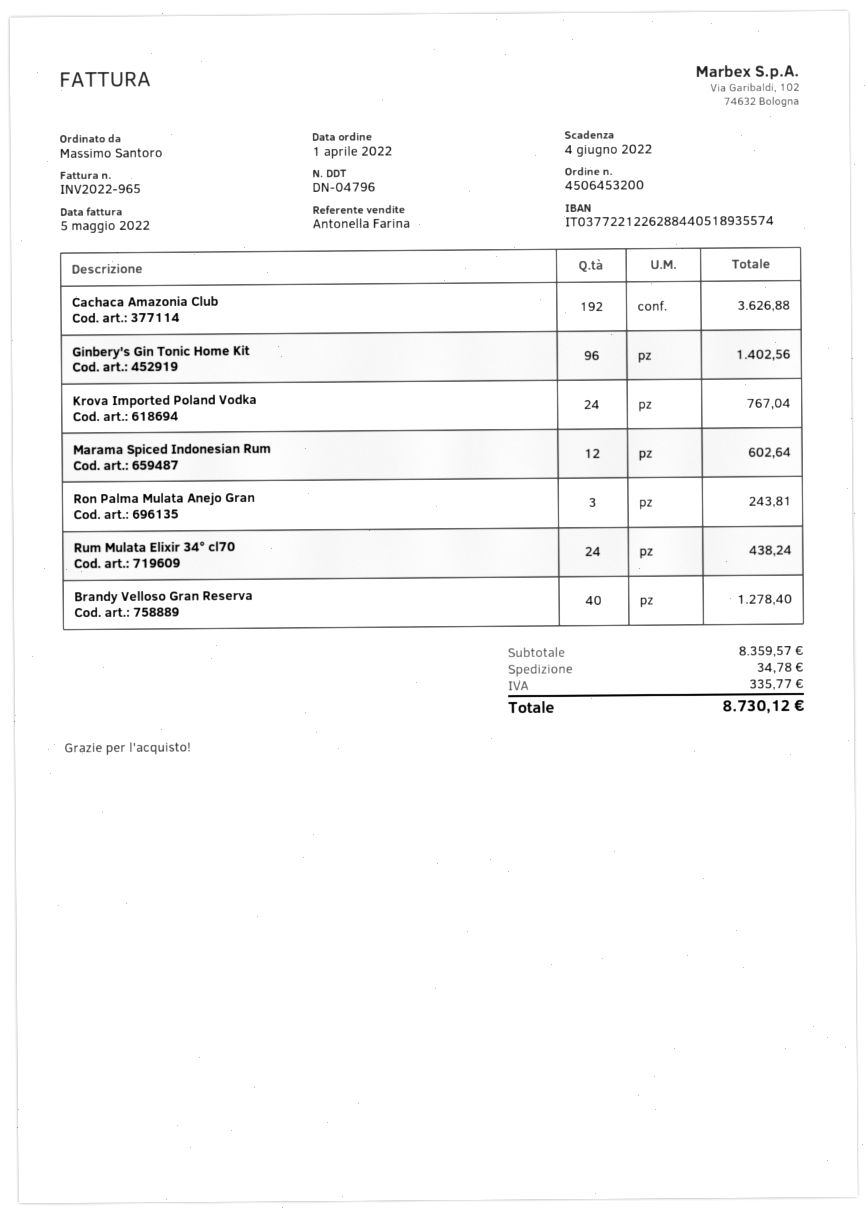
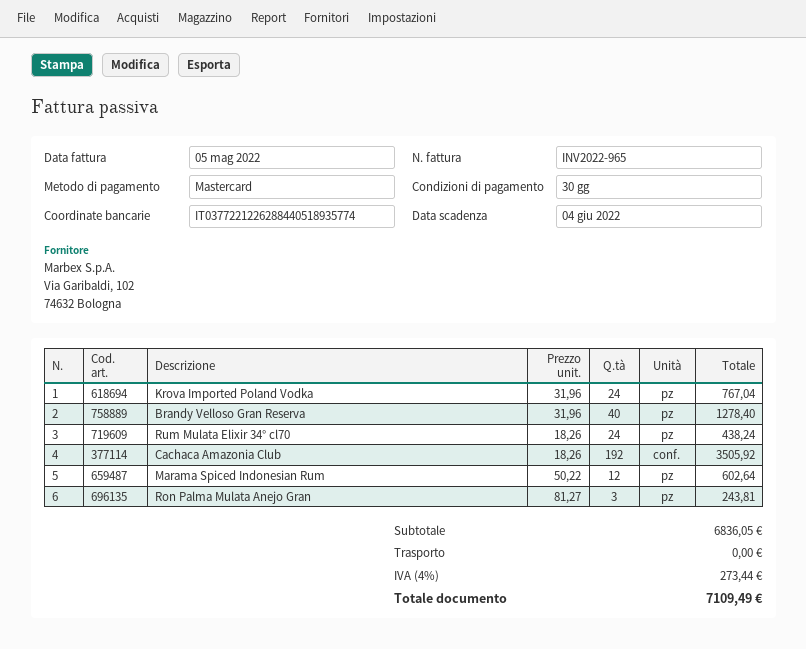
bank account: IT0377221226288440518935574 -> IT0377221226288440518935774
Cachaca Amazonia Club: 192 for 3626.88 -> 192 for 3505.92
Ginbery's Gin Tonic Home Kit: 96 for 1402.56 -> none
subtotal: 8359.57 -> 6836.05
shipping: 34.78 -> 0.00
tax: 335.77 -> 273.44
total: 8730.12 -> 7109.49

